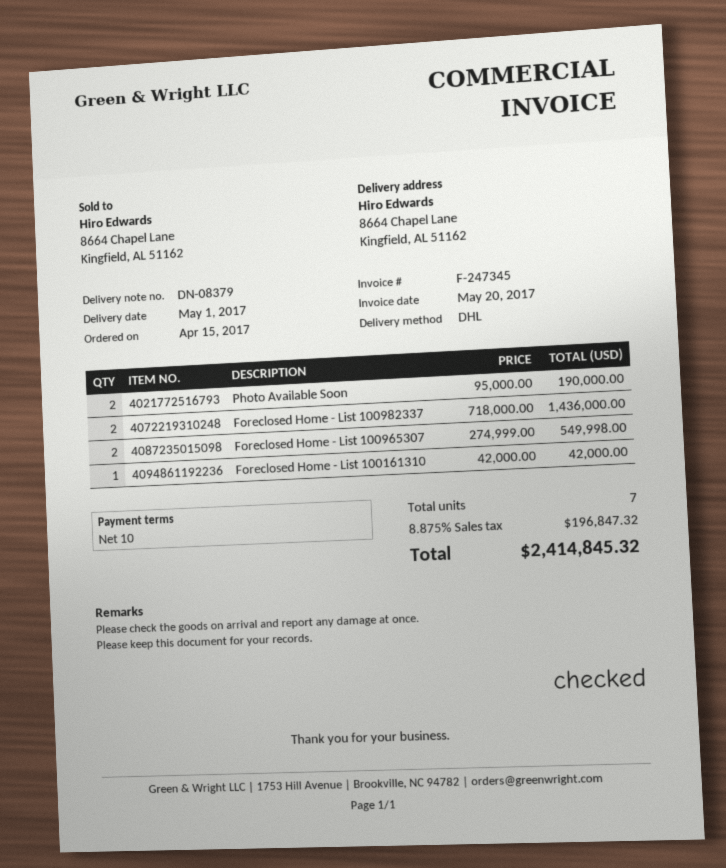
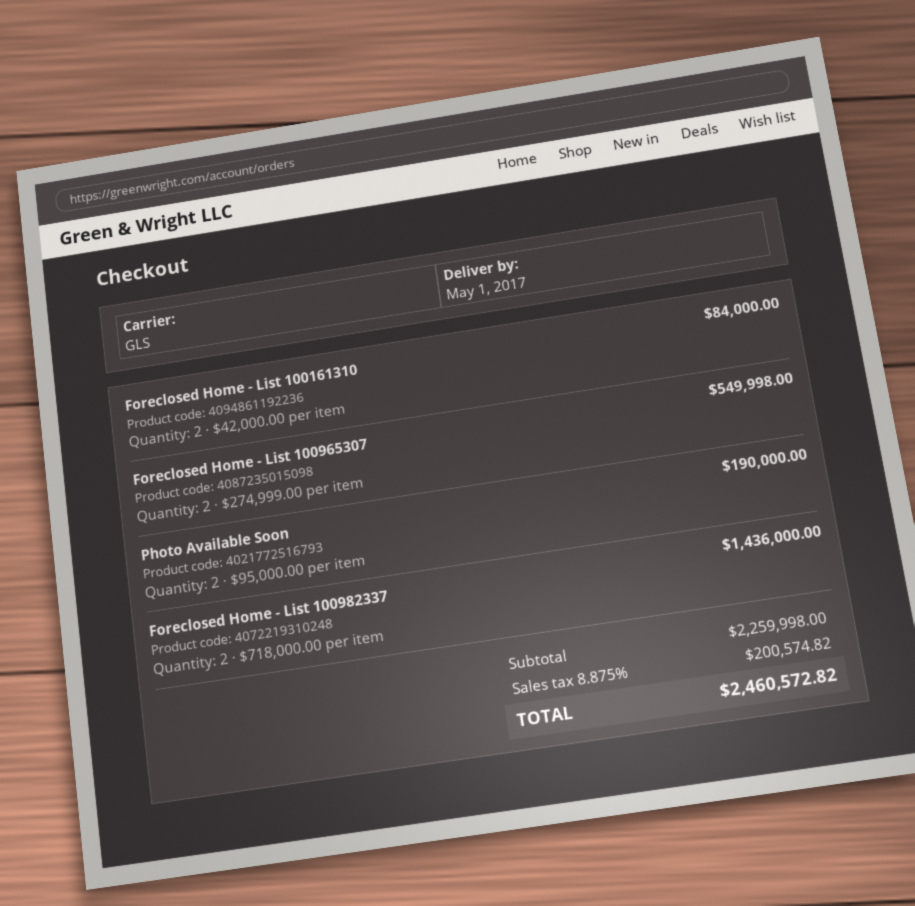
shipping method: DHL -> GLS
Foreclosed Home - List 100161310: 1 x 42000.00 = 42000.00 -> 2 x 42000.00 = 84000.00
tax: 8.875% = 196847.32 -> 8.875% = 200574.82
total: 2414845.32 -> 2460572.82

